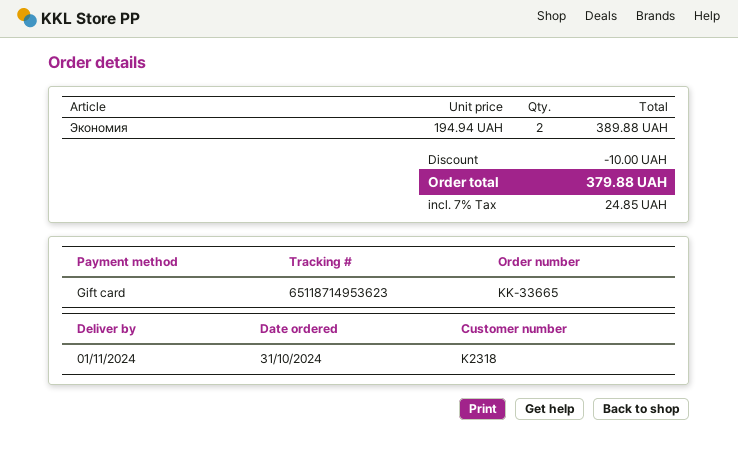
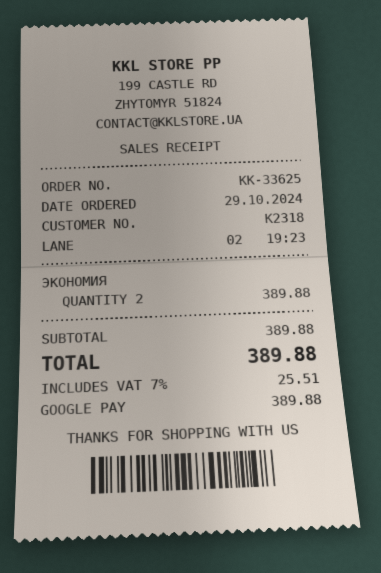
order number: KK-33665 -> KK-33625
order date: 2024-10-31 -> 2024-10-29
payment method: gift card -> Google Pay
discount: 10.00 -> none
tax: 7% = 24.85 -> 7% = 25.51
total: 379.88 -> 389.88

